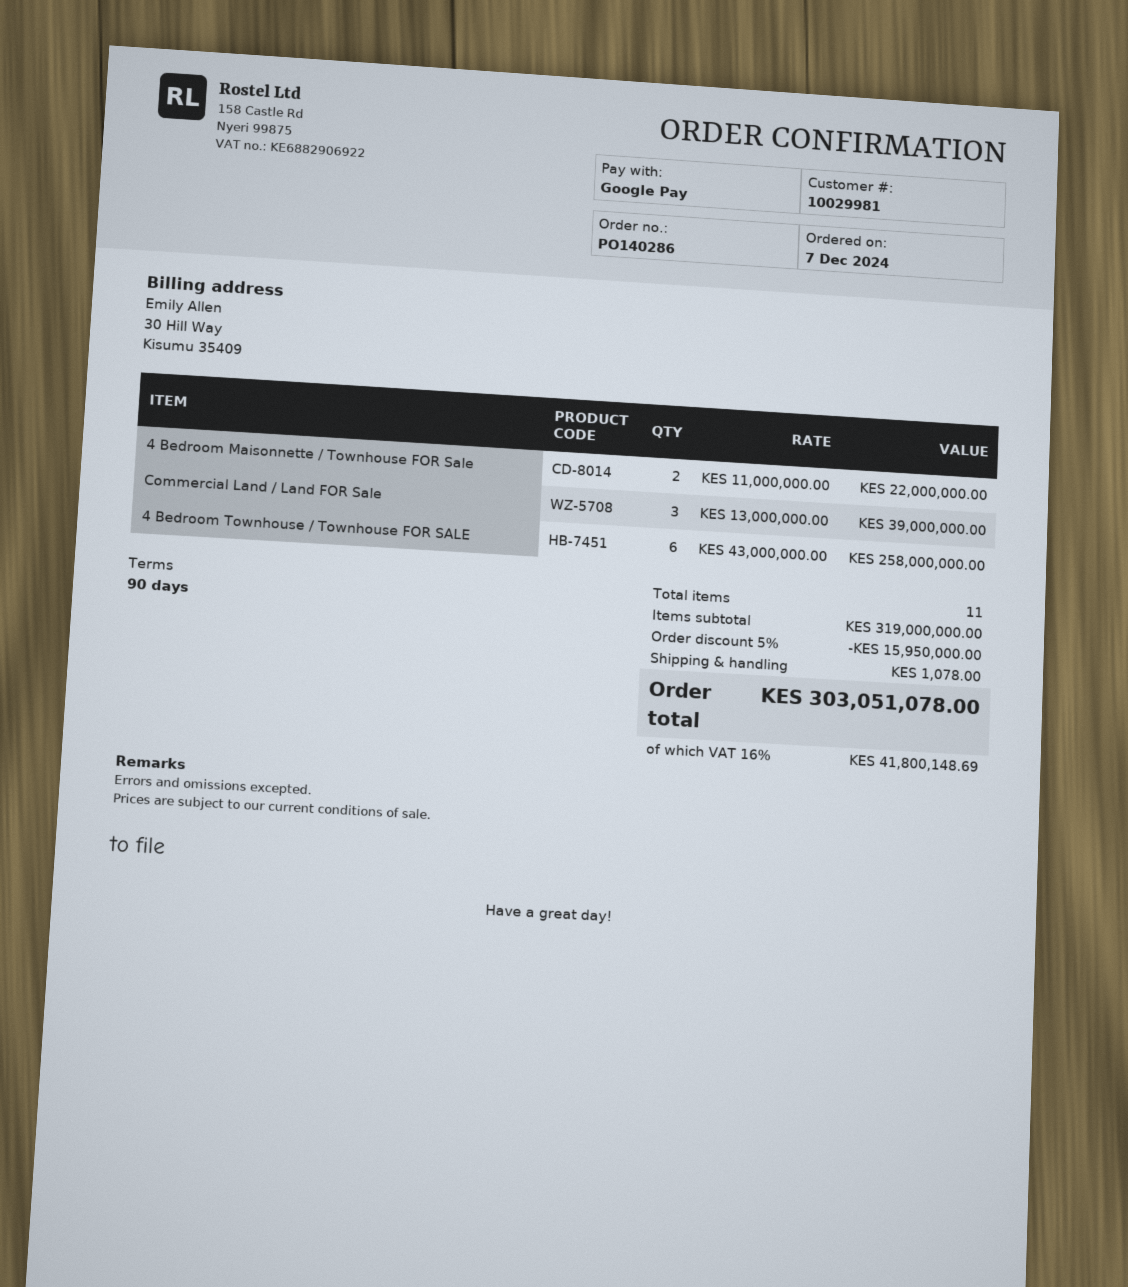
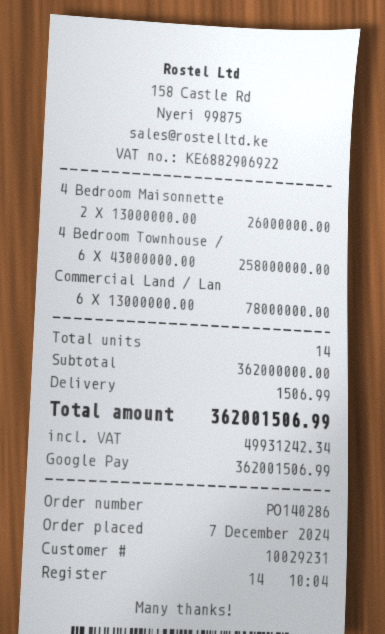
customer number: 10029981 -> 10029231
4 Bedroom Maisonnette / Townhouse FOR Sale: 2 x 11000000.00 = 22000000.00 -> 2 x 13000000.00 = 26000000.00
Commercial Land / Land FOR Sale: 3 x 13000000.00 = 39000000.00 -> 6 x 13000000.00 = 78000000.00
total quantity: 11 -> 14
subtotal: 319000000.00 -> 362000000.00
discount: 5% = 15950000.00 -> none
shipping: 1078.00 -> 1506.99
tax: 41800148.69 -> 49931242.34
total: 303051078.00 -> 362001506.99

